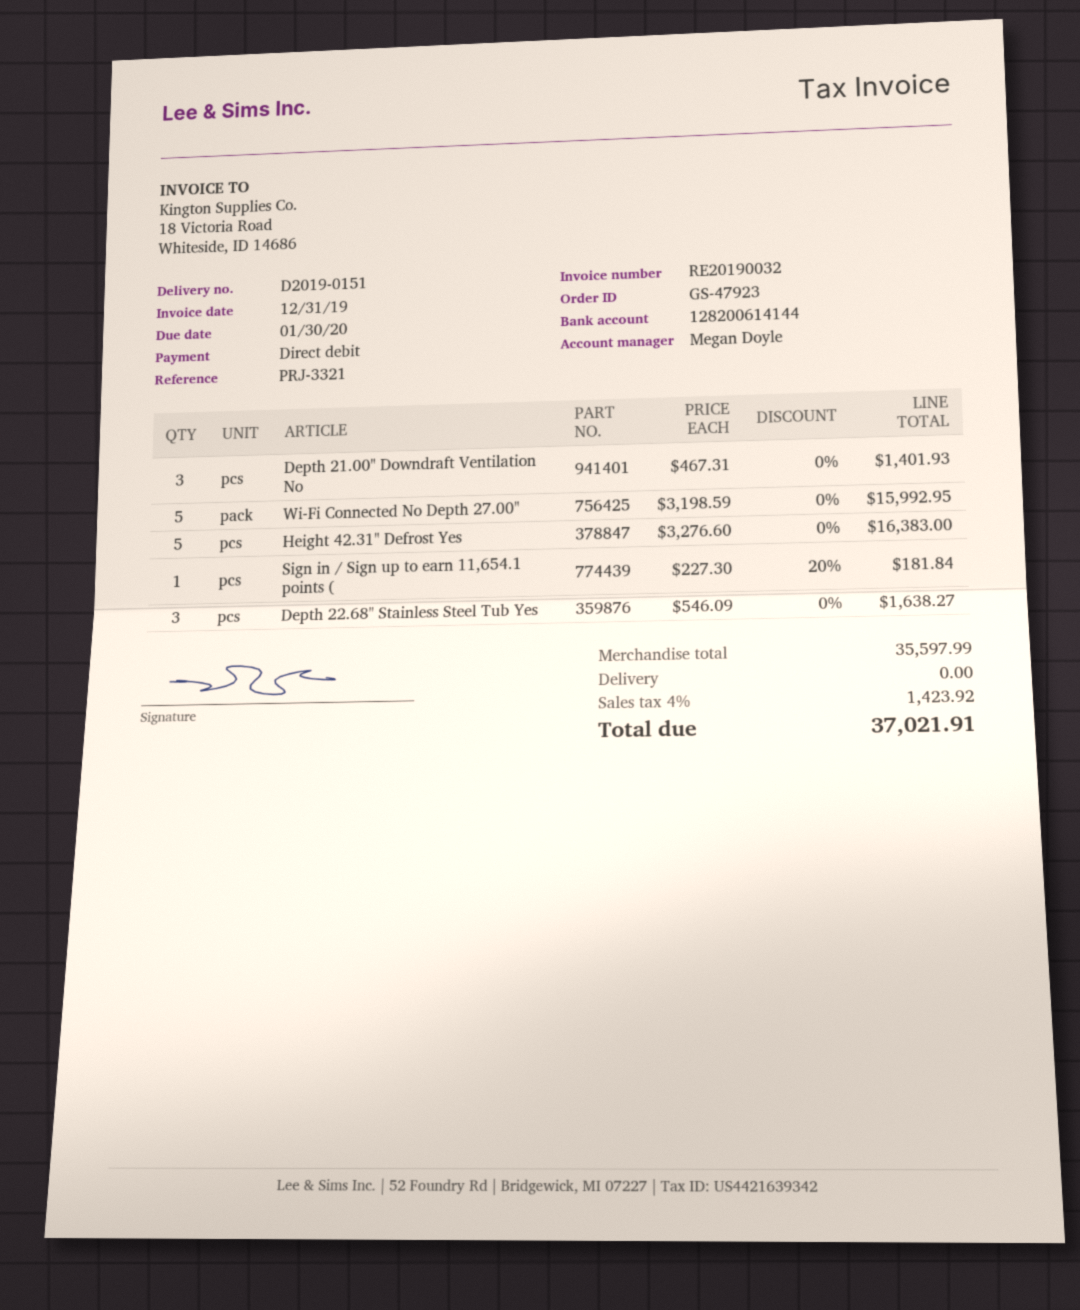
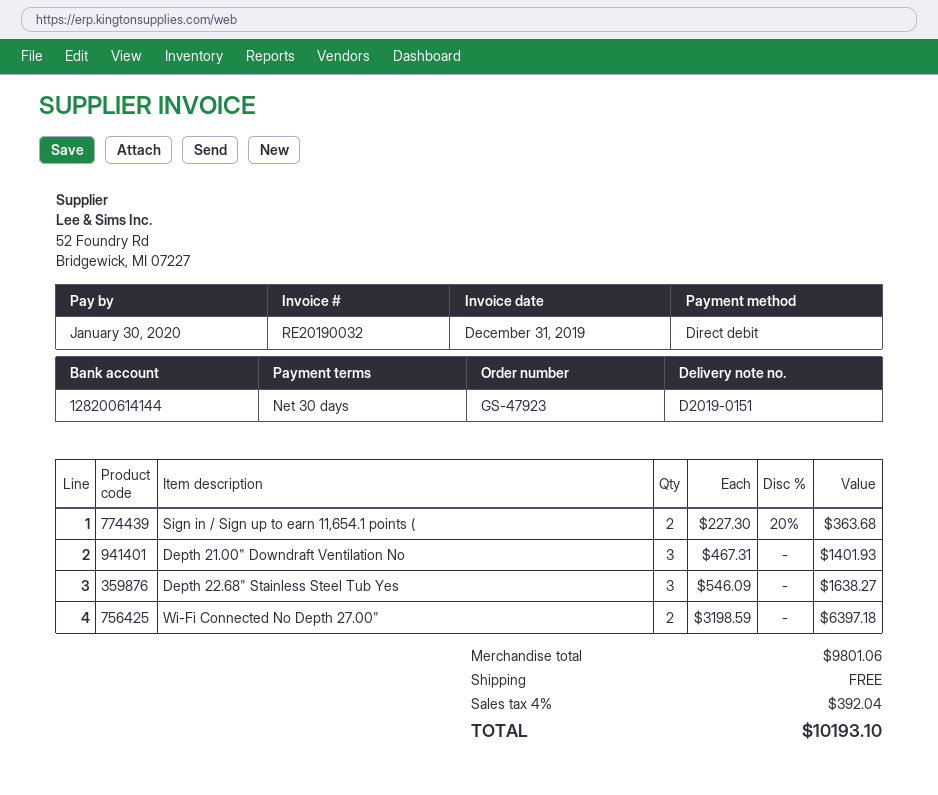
Wi-Fi Connected No Depth 27.00": 5 x 3198.59 = 15992.95 -> 2 x 3198.59 = 6397.18
Height 42.31" Defrost Yes: 5 x 3276.60 = 16383.00 -> none
Sign in / Sign up to earn 11,654.1 points (: 1 x 227.30 - 20% = 181.84 -> 2 x 227.30 - 20% = 363.68
subtotal: 35597.99 -> 9801.06
tax: 4% = 1423.92 -> 4% = 392.04
total: 37021.91 -> 10193.10

